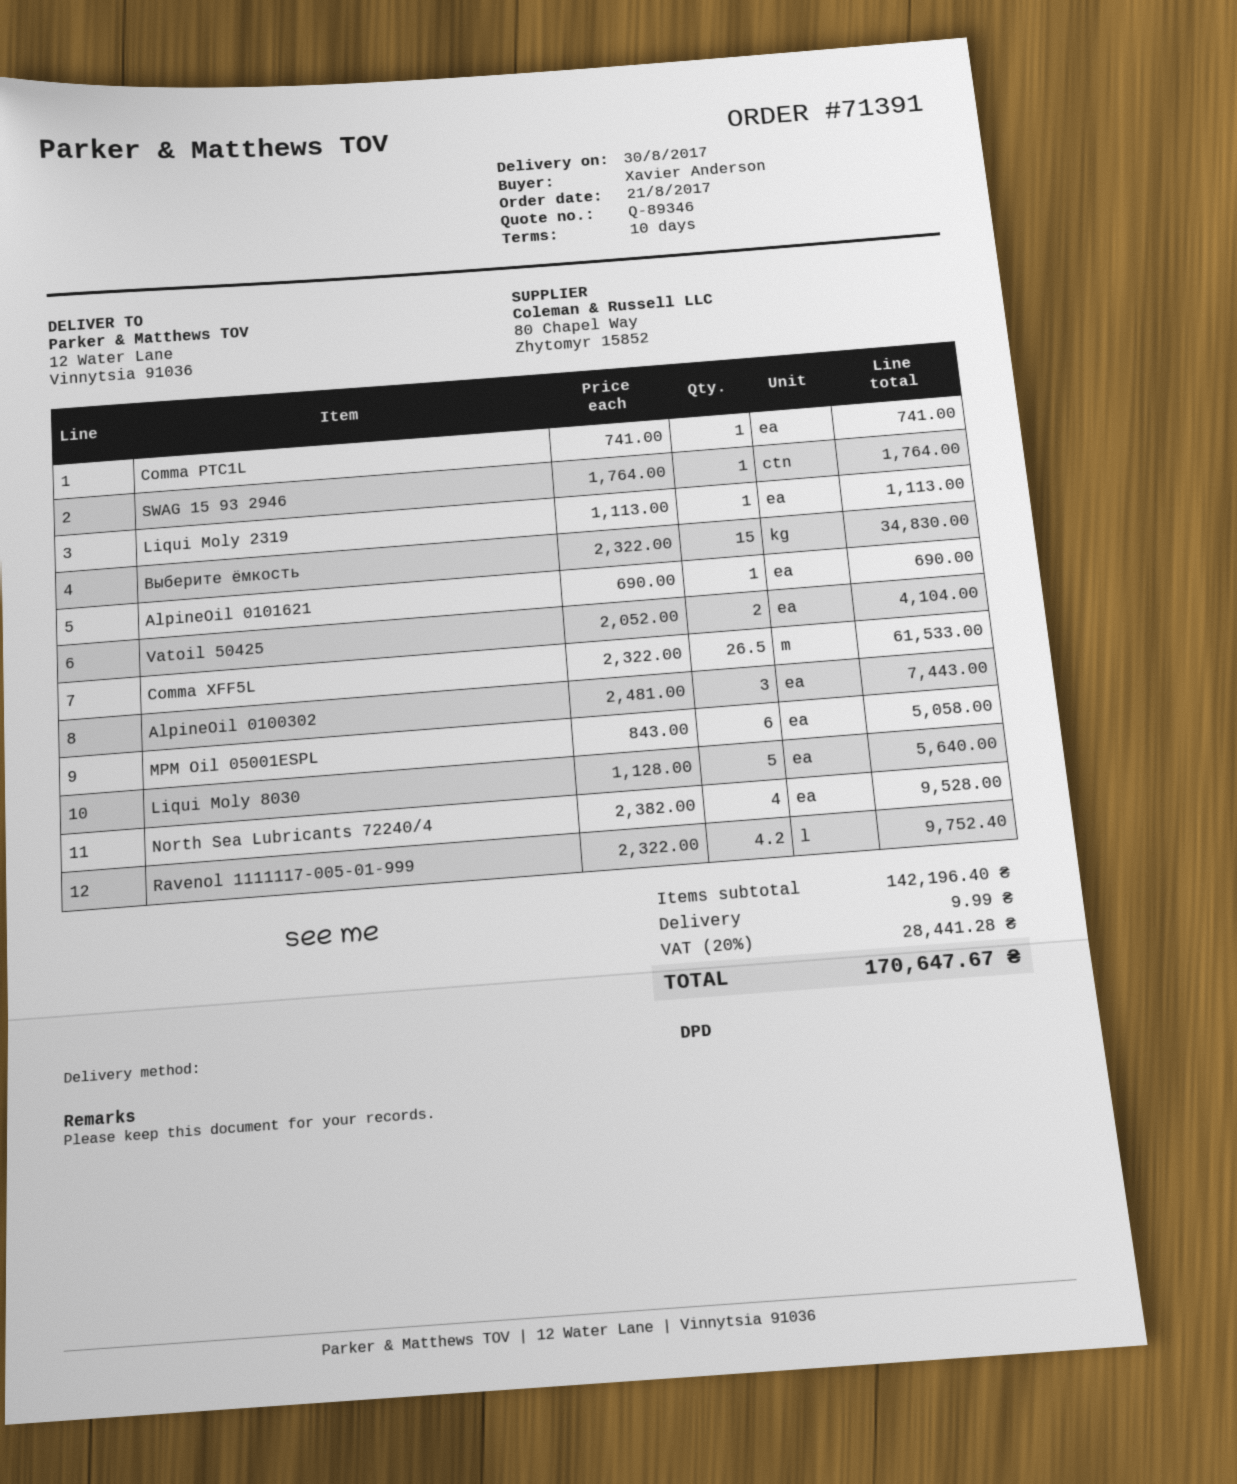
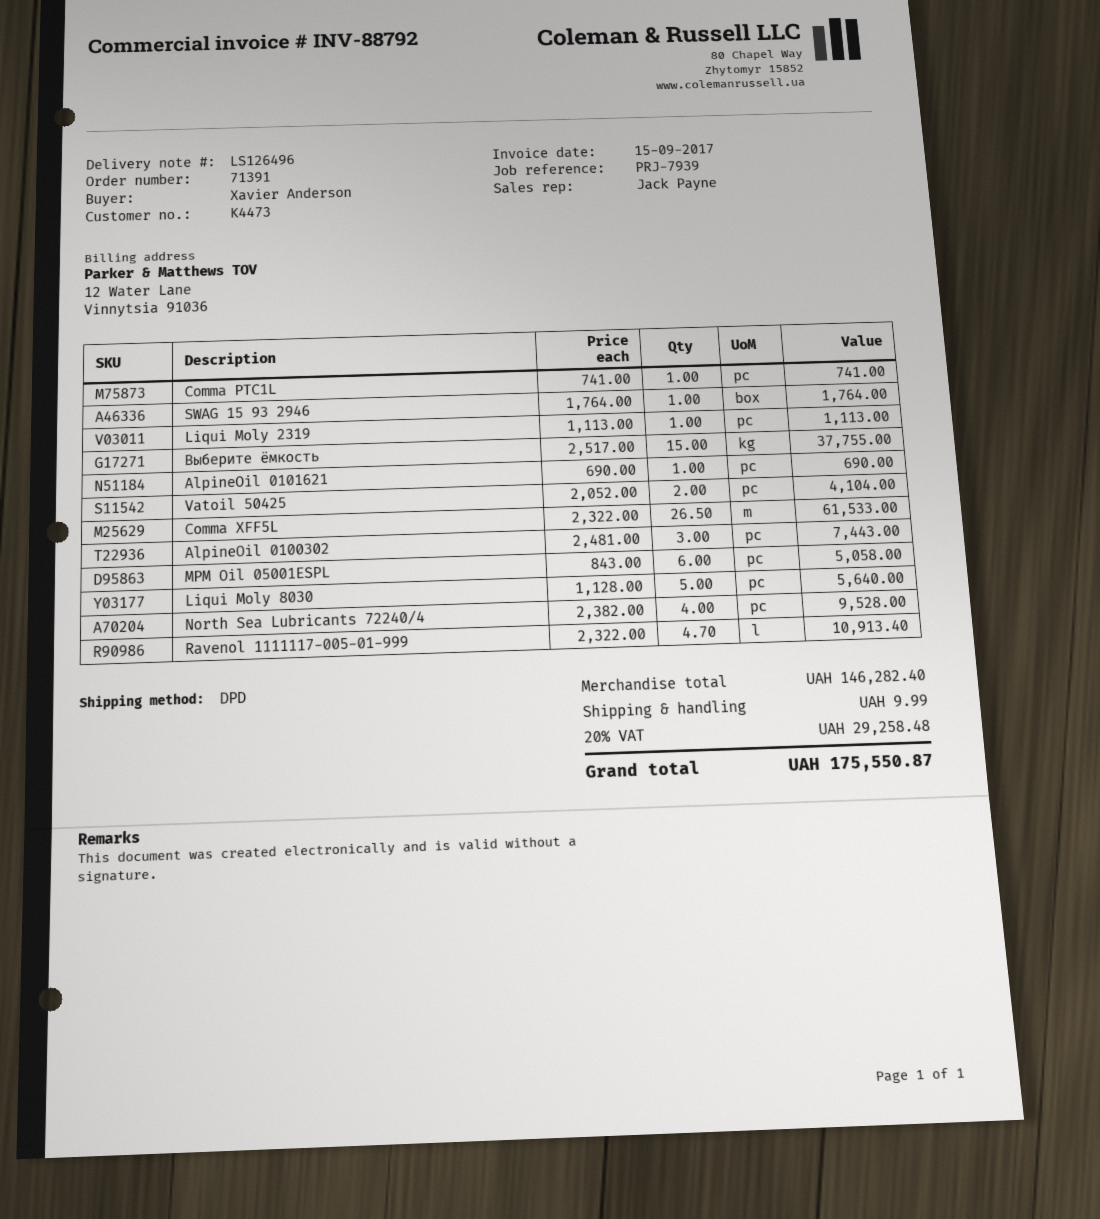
Выберите ёмкость: 15 x 2322.00 = 34830.00 -> 15 x 2517.00 = 37755.00
Ravenol 1111117-005-01-999: 4.2 x 2322.00 = 9752.40 -> 4.7 x 2322.00 = 10913.40
subtotal: 142196.40 -> 146282.40
tax: 20% = 28441.28 -> 20% = 29258.48
total: 170647.67 -> 175550.87

